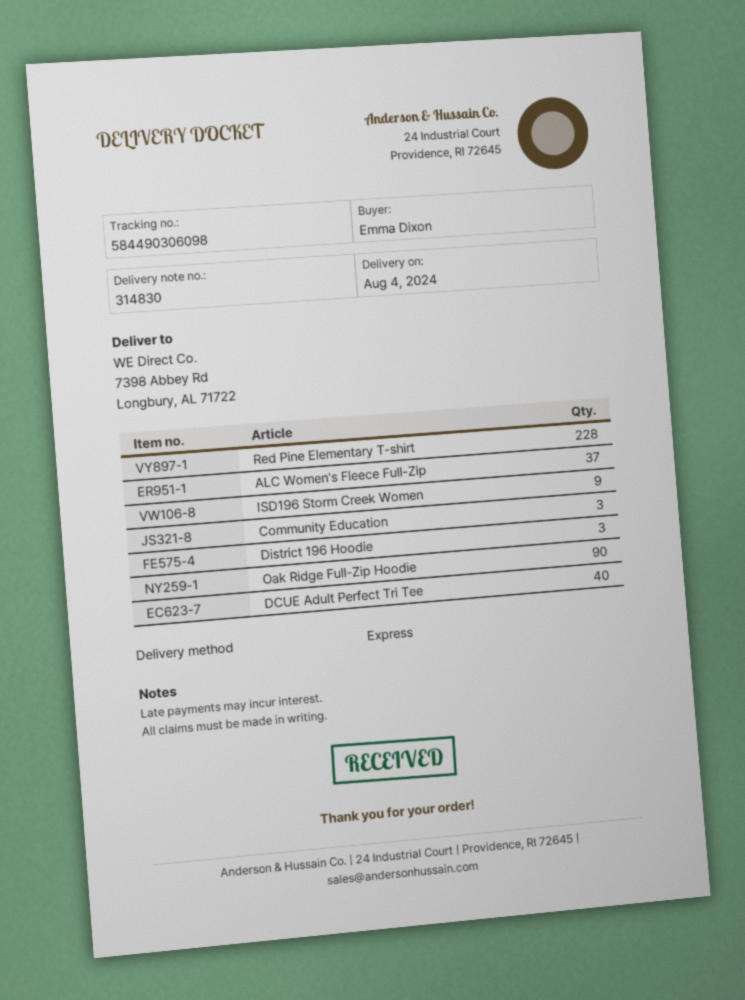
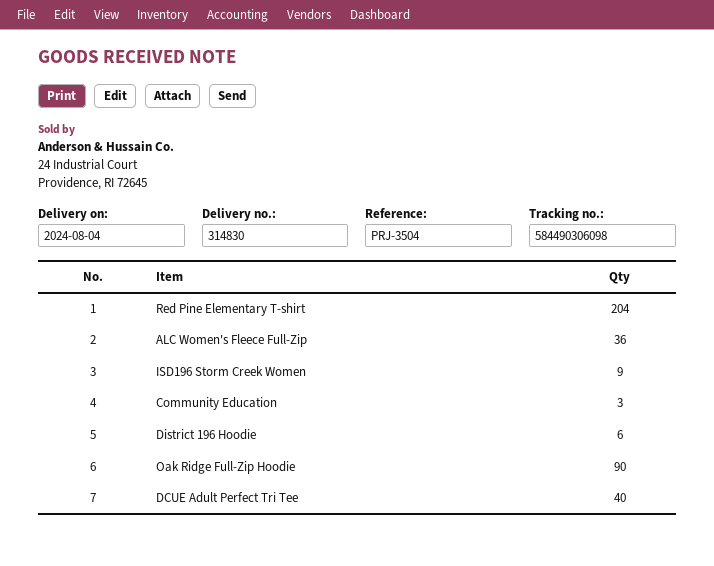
Red Pine Elementary T-shirt: 228 -> 204
ALC Women's Fleece Full-Zip: 37 -> 36
District 196 Hoodie: 3 -> 6

